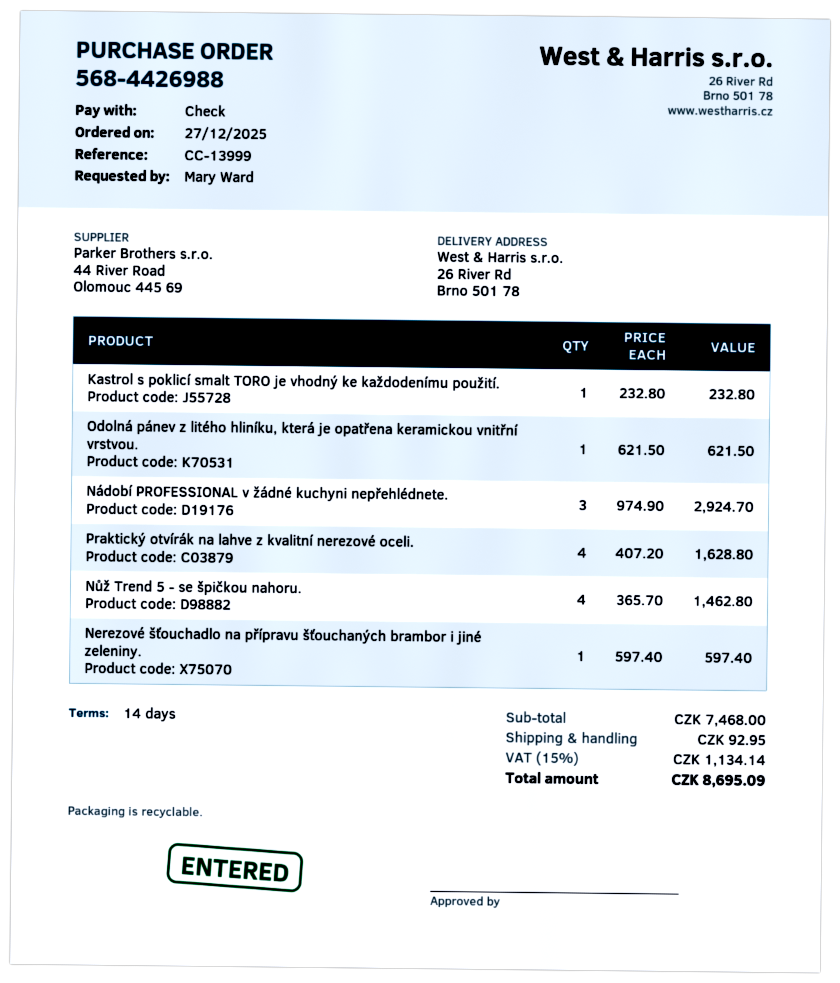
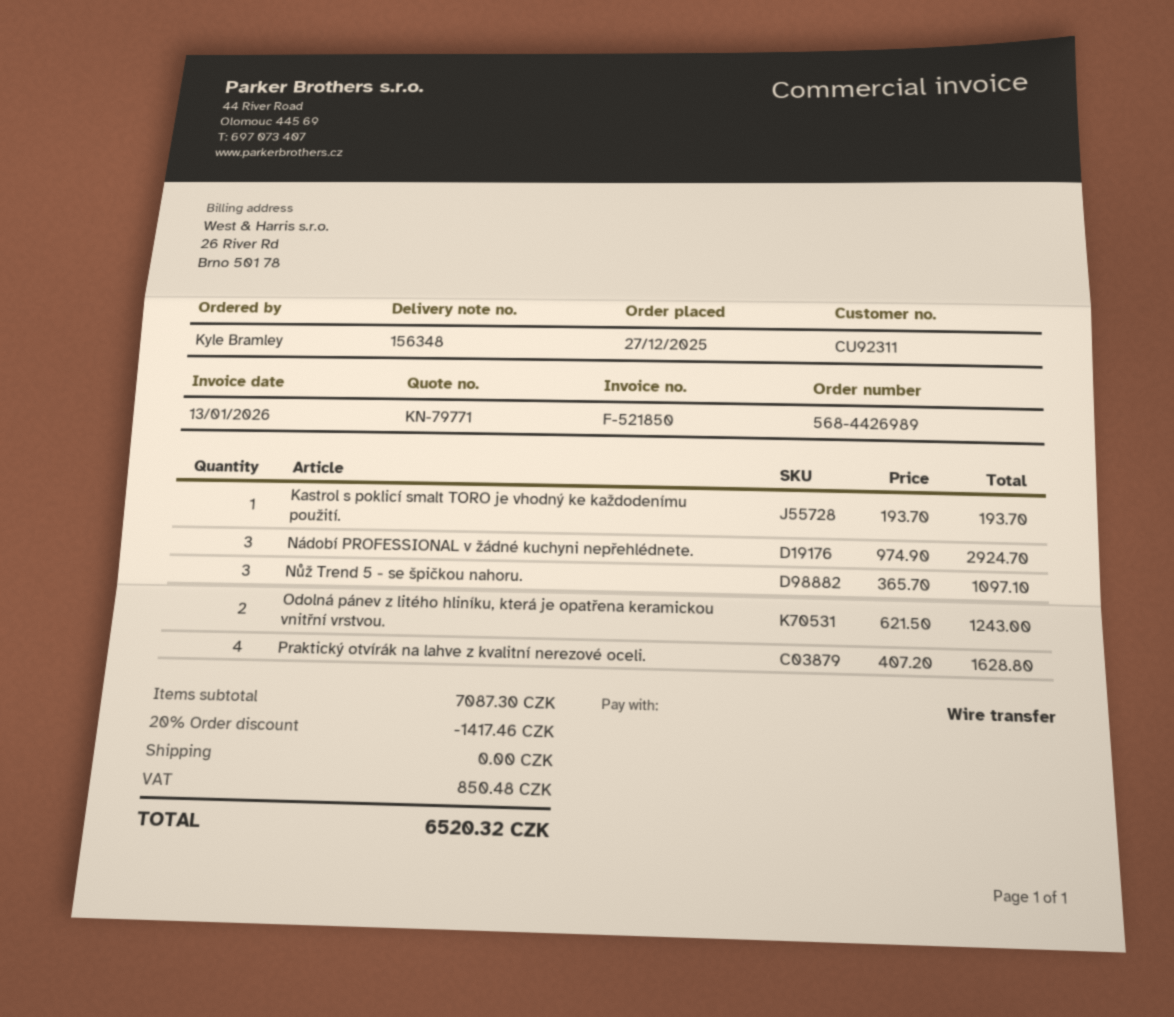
order number: 568-4426988 -> 568-4426989
ordered by: Mary Ward -> Kyle Bramley
payment method: cheque -> bank transfer
Kastrol s poklicí smalt TORO je vhodný ke každodenímu použití.: 1 x 232.80 = 232.80 -> 1 x 193.70 = 193.70
Odolná pánev z litého hliníku, která je opatřena keramickou vnitřní vrstvou.: 1 x 621.50 = 621.50 -> 2 x 621.50 = 1243.00
Nůž Trend 5 - se špičkou nahoru.: 4 x 365.70 = 1462.80 -> 3 x 365.70 = 1097.10
Nerezové šťouchadlo na přípravu šťouchaných brambor i jiné zeleniny.: 1 x 597.40 = 597.40 -> none
subtotal: 7468.00 -> 7087.30
discount: none -> 20% = 1417.46
shipping: 92.95 -> 0.00
tax: 1134.14 -> 850.48
total: 8695.09 -> 6520.32

